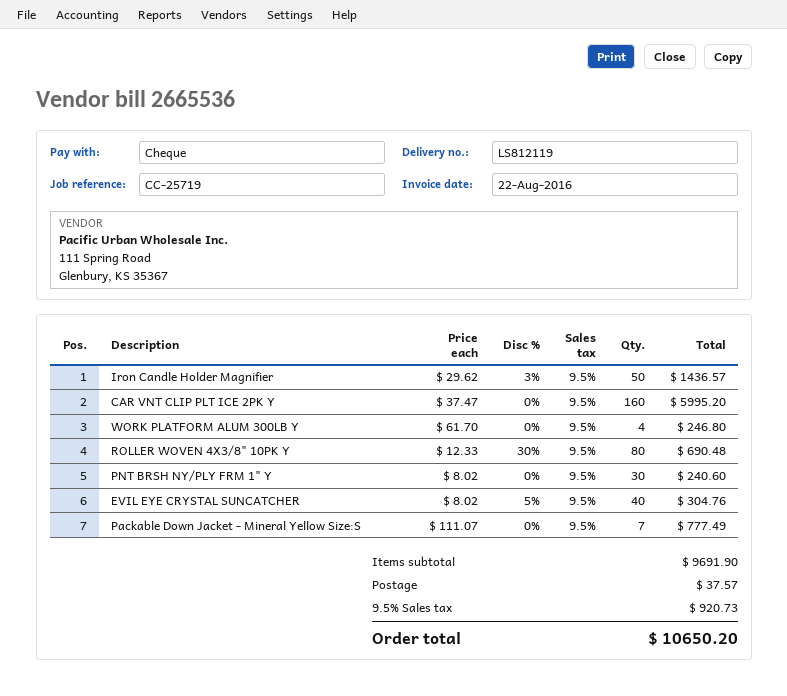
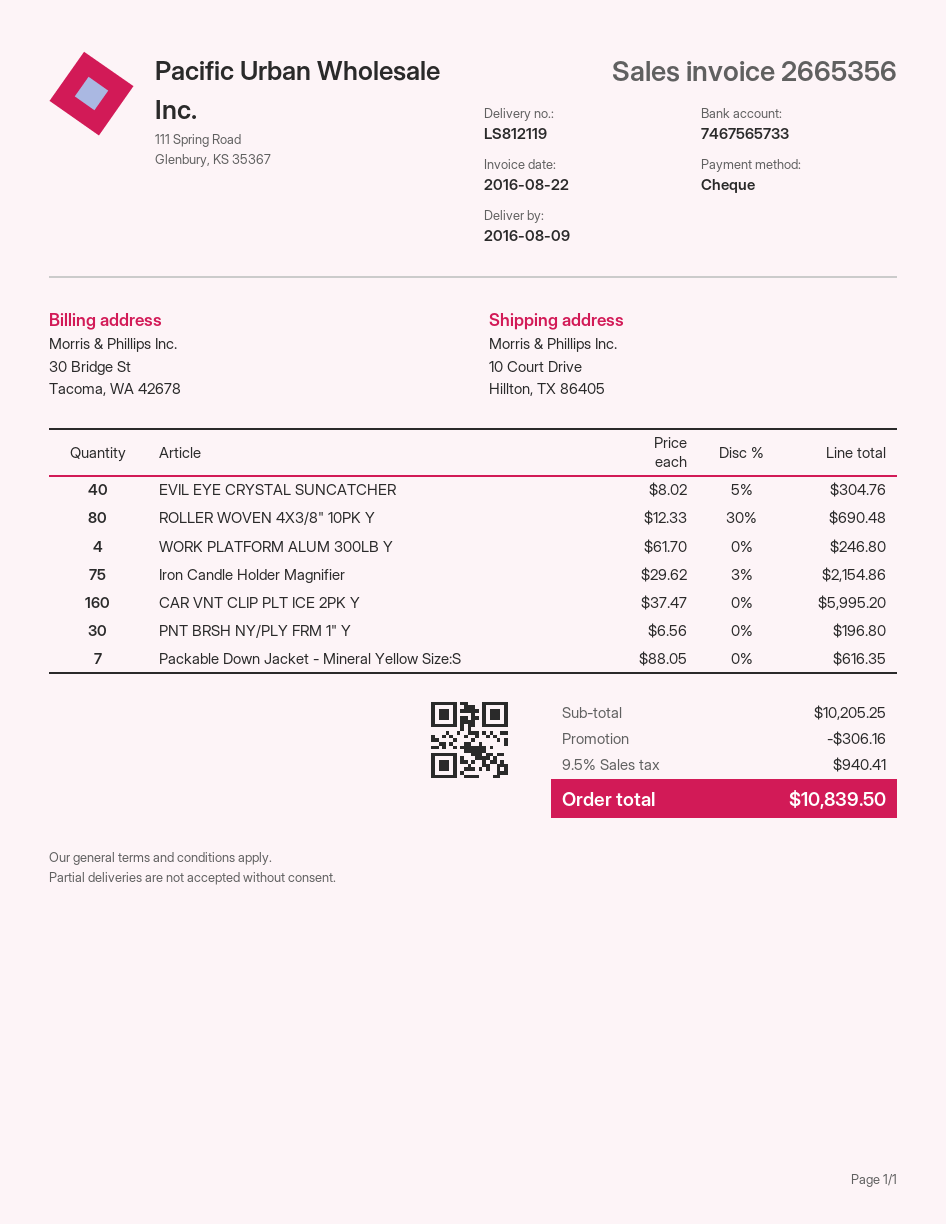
invoice number: 2665536 -> 2665356
Iron Candle Holder Magnifier: 50 x 29.62 - 3% = 1436.57 -> 75 x 29.62 - 3% = 2154.86
PNT BRSH NY/PLY FRM 1" Y: 30 x 8.02 = 240.60 -> 30 x 6.56 = 196.80
Packable Down Jacket - Mineral Yellow Size:S: 7 x 111.07 = 777.49 -> 7 x 88.05 = 616.35
subtotal: 9691.90 -> 10205.25
discount: none -> 306.16
shipping: 37.57 -> none
tax: 9.5% = 920.73 -> 9.5% = 940.41
total: 10650.20 -> 10839.50

